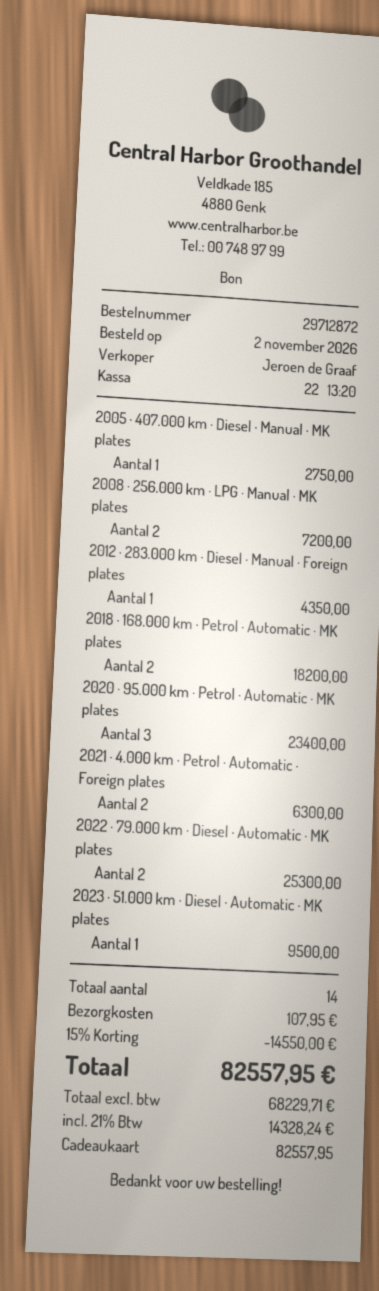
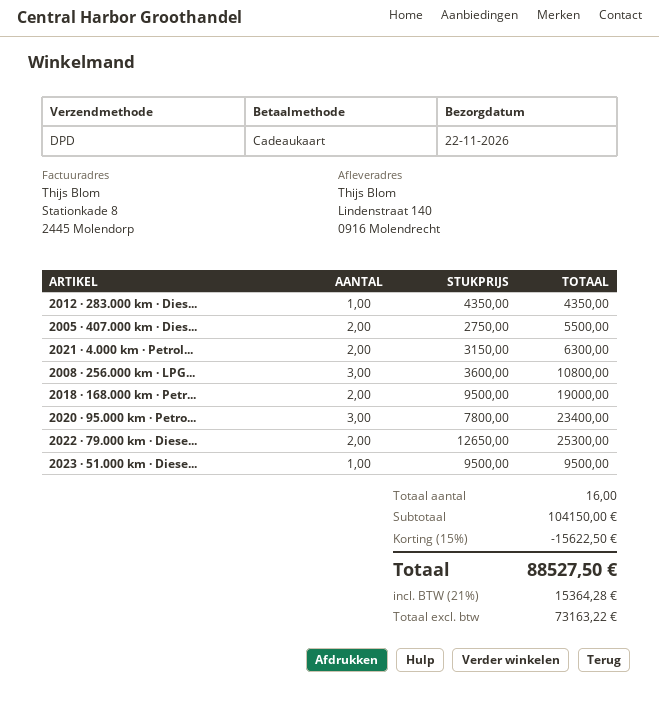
2005 · 407.000 km · Diesel · Manual · MK plates: 1 for 2750.00 -> 2 for 5500.00
2008 · 256.000 km · LPG · Manual · MK plates: 2 for 7200.00 -> 3 for 10800.00
2018 · 168.000 km · Petrol · Automatic · MK plates: 2 for 18200.00 -> 2 for 19000.00
total quantity: 14 -> 16
discount: 15% = 14550.00 -> 15% = 15622.50
shipping: 107.95 -> none
net: 68229.71 -> 73163.22
tax: 21% = 14328.24 -> 21% = 15364.28
total: 82557.95 -> 88527.50

